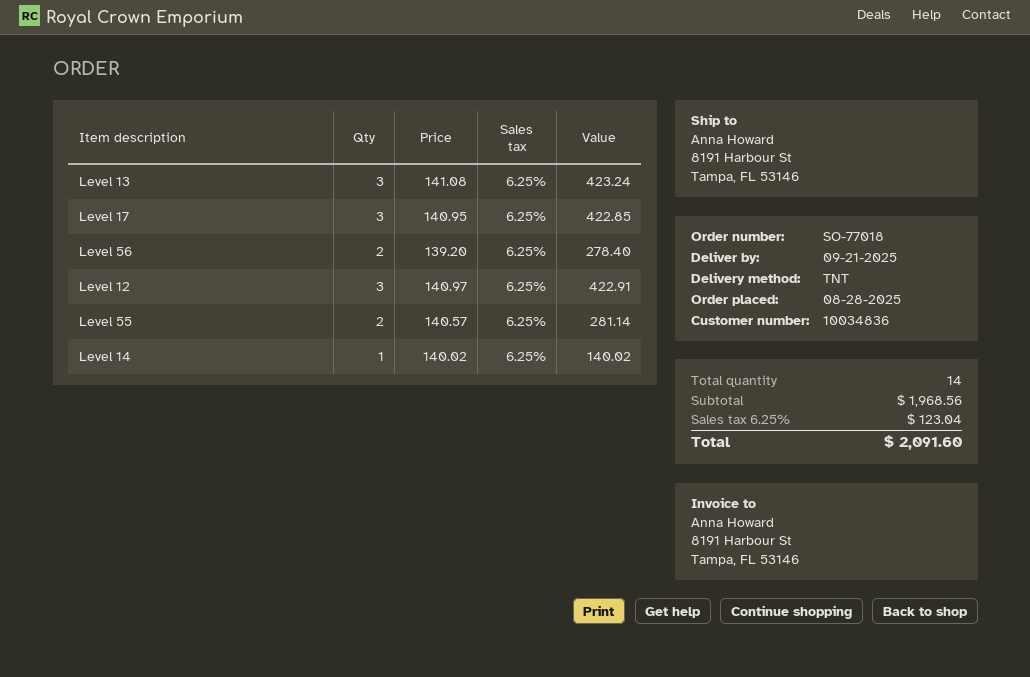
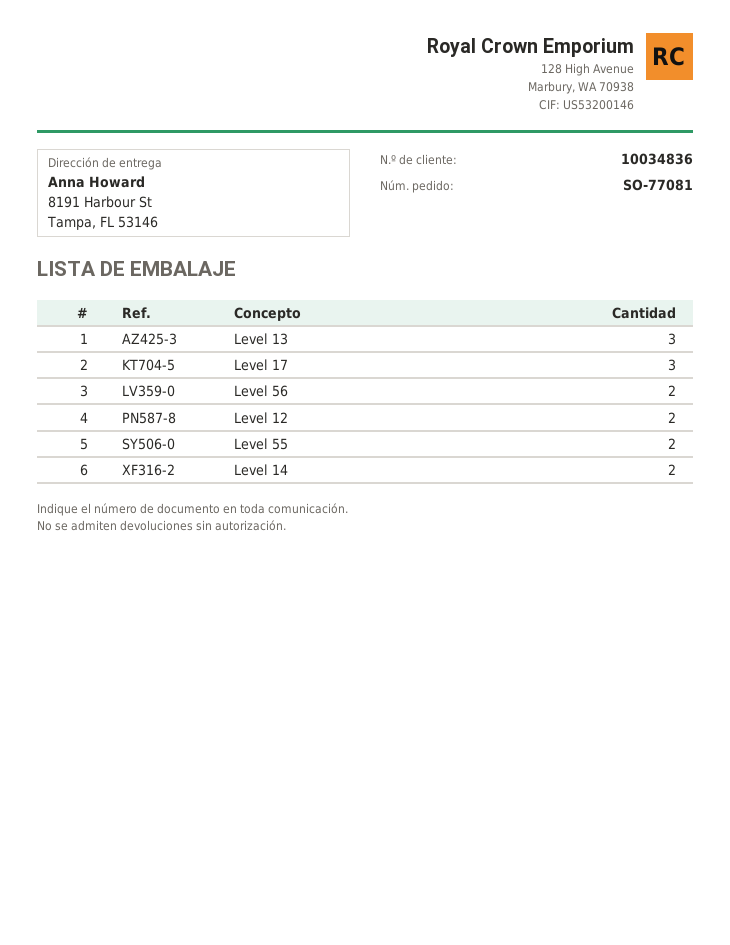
order number: SO-77018 -> SO-77081
Level 12: 3 -> 2
Level 14: 1 -> 2

